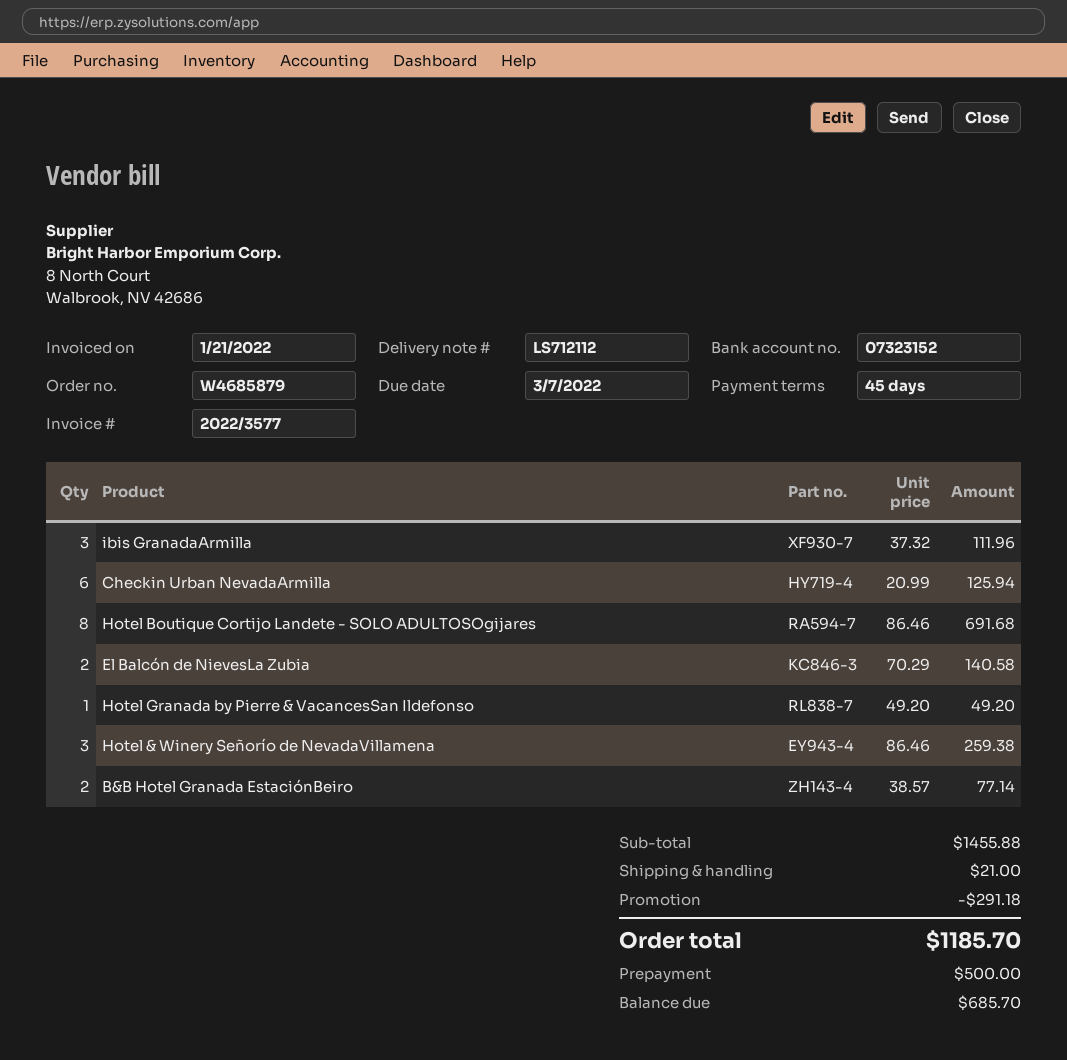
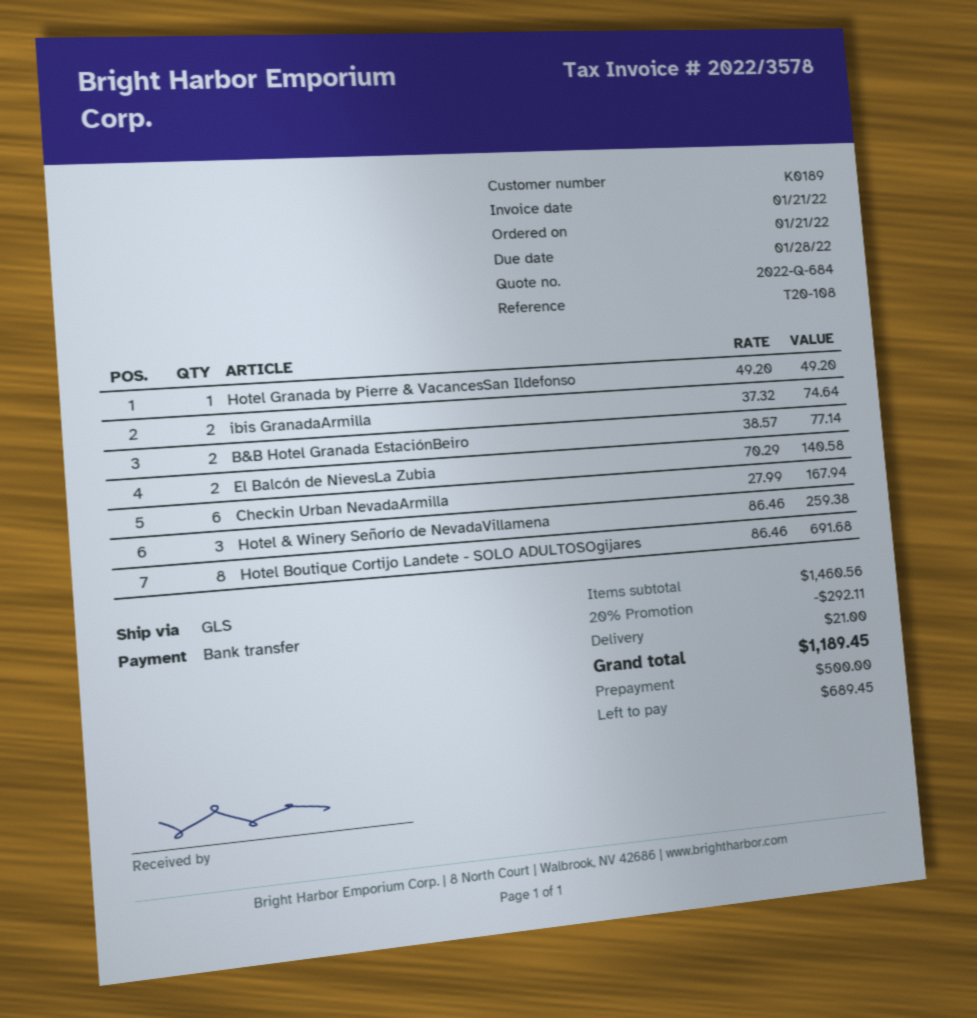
invoice number: 2022/3577 -> 2022/3578
due date: 2022-03-07 -> 2022-01-28
ibis GranadaArmilla: 3 x 37.32 = 111.96 -> 2 x 37.32 = 74.64
Checkin Urban NevadaArmilla: 6 x 20.99 = 125.94 -> 6 x 27.99 = 167.94
subtotal: 1455.88 -> 1460.56
discount: 291.18 -> 292.11
total: 1185.70 -> 1189.45
balance: 685.70 -> 689.45

